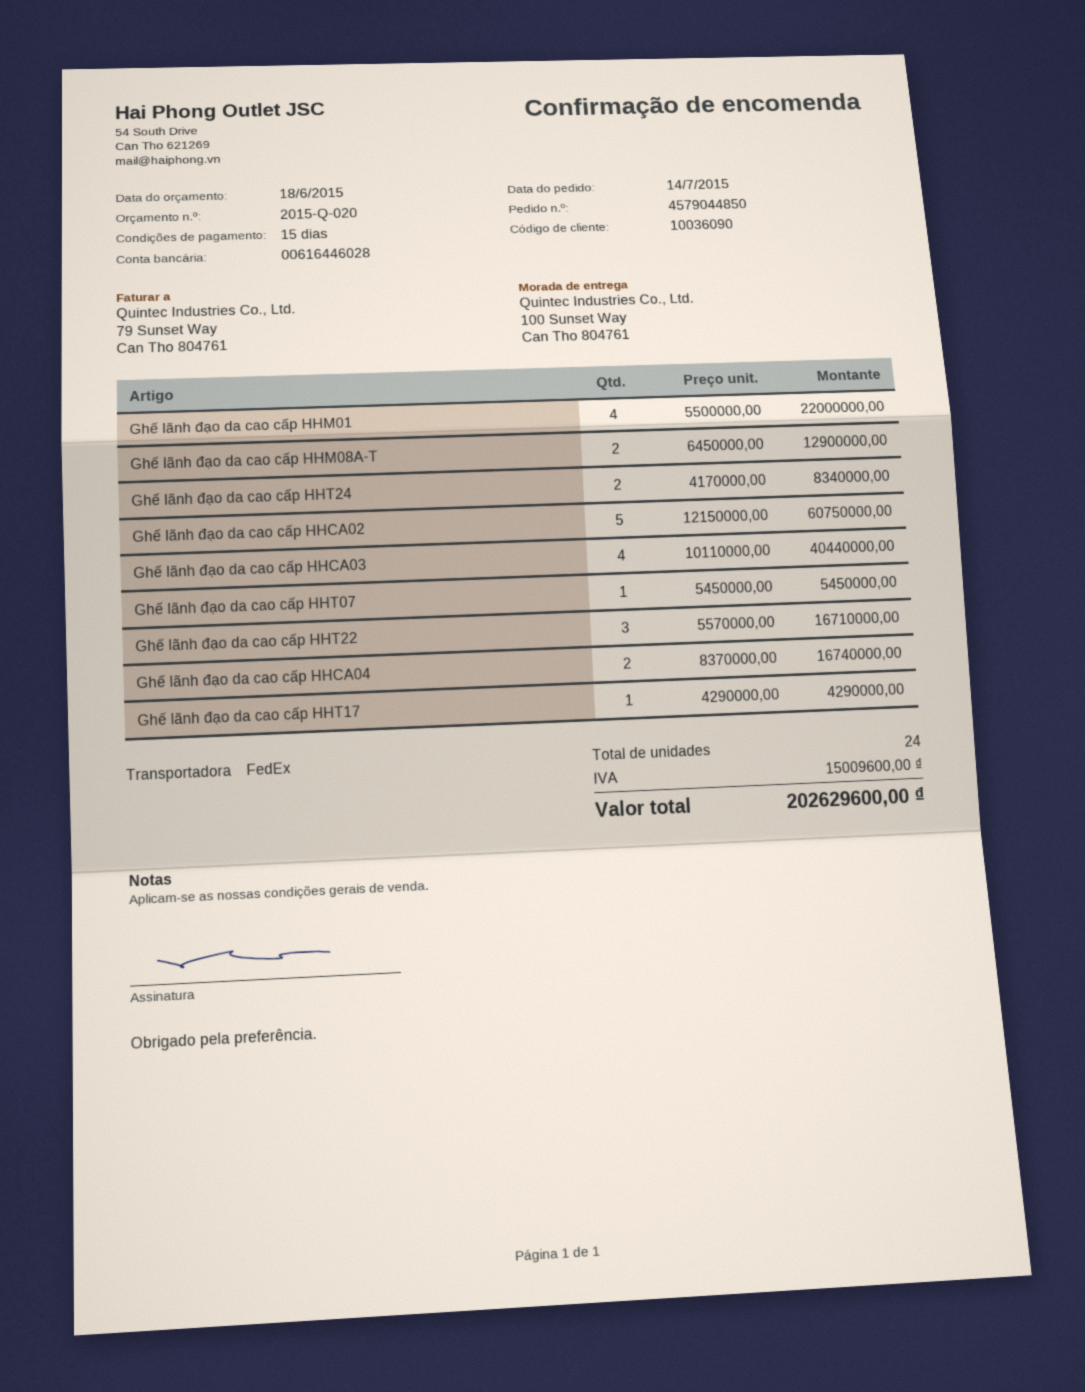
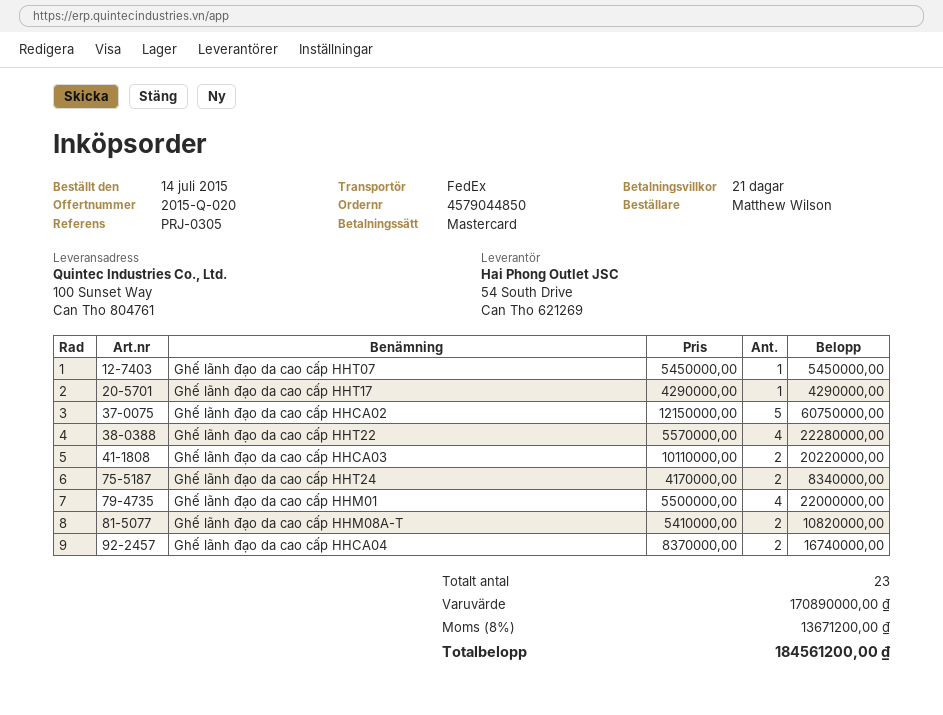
payment terms: 15 days -> 21 days
Ghế lãnh đạo da cao cấp HHM08A-T: 2 x 6450000.00 = 12900000.00 -> 2 x 5410000.00 = 10820000.00
Ghế lãnh đạo da cao cấp HHCA03: 4 x 10110000.00 = 40440000.00 -> 2 x 10110000.00 = 20220000.00
Ghế lãnh đạo da cao cấp HHT22: 3 x 5570000.00 = 16710000.00 -> 4 x 5570000.00 = 22280000.00
total quantity: 24 -> 23
tax: 15009600.00 -> 13671200.00
total: 202629600.00 -> 184561200.00

